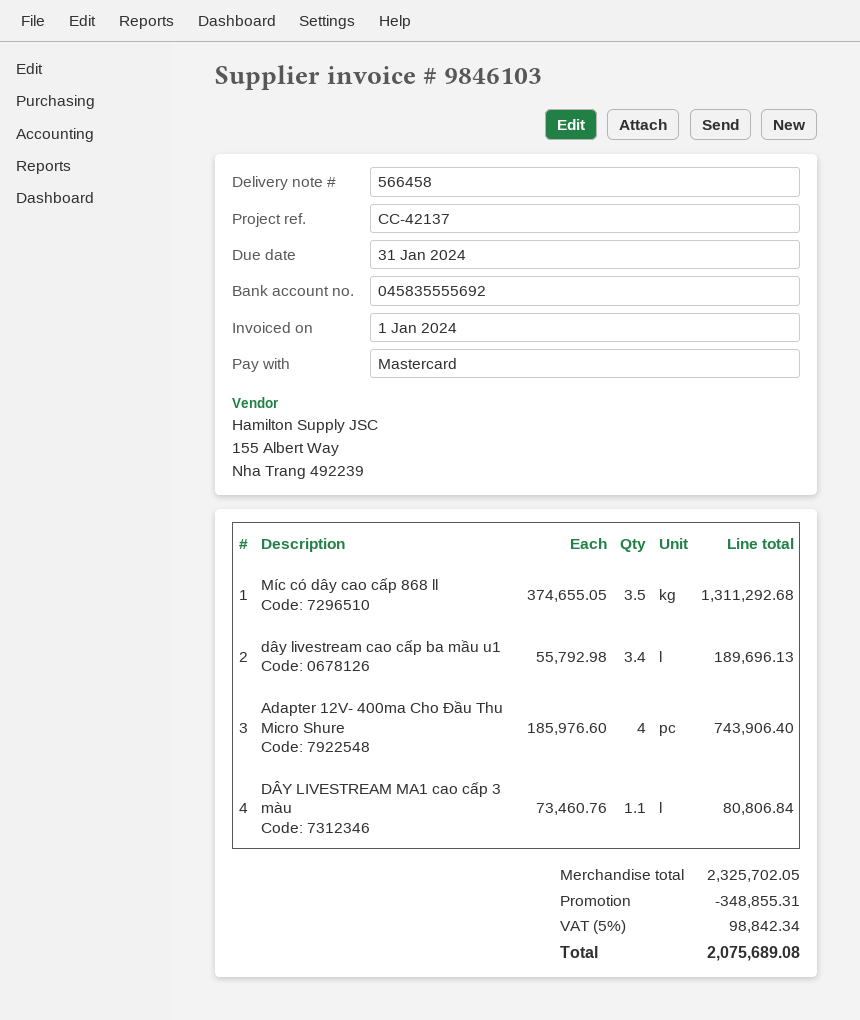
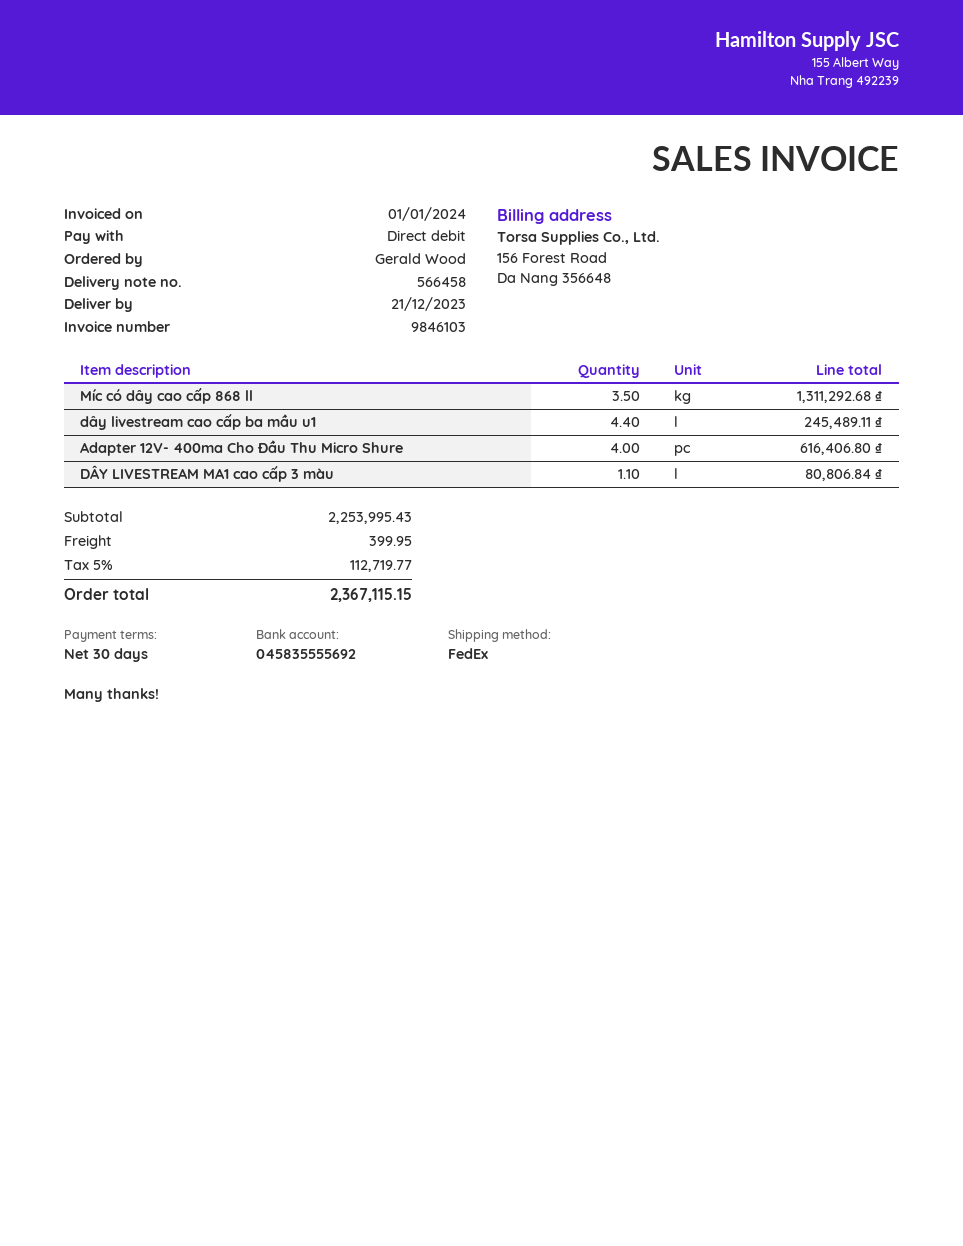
payment method: Mastercard -> direct debit
dây livestream cao cấp ba mầu u1: 3.4 for 189696.13 -> 4.4 for 245489.11
Adapter 12V- 400ma Cho Đầu Thu Micro Shure: 4 for 743906.40 -> 4 for 616406.80
subtotal: 2325702.05 -> 2253995.43
discount: 348855.31 -> none
shipping: none -> 399.95
tax: 5% = 98842.34 -> 5% = 112719.77
total: 2075689.08 -> 2367115.15

